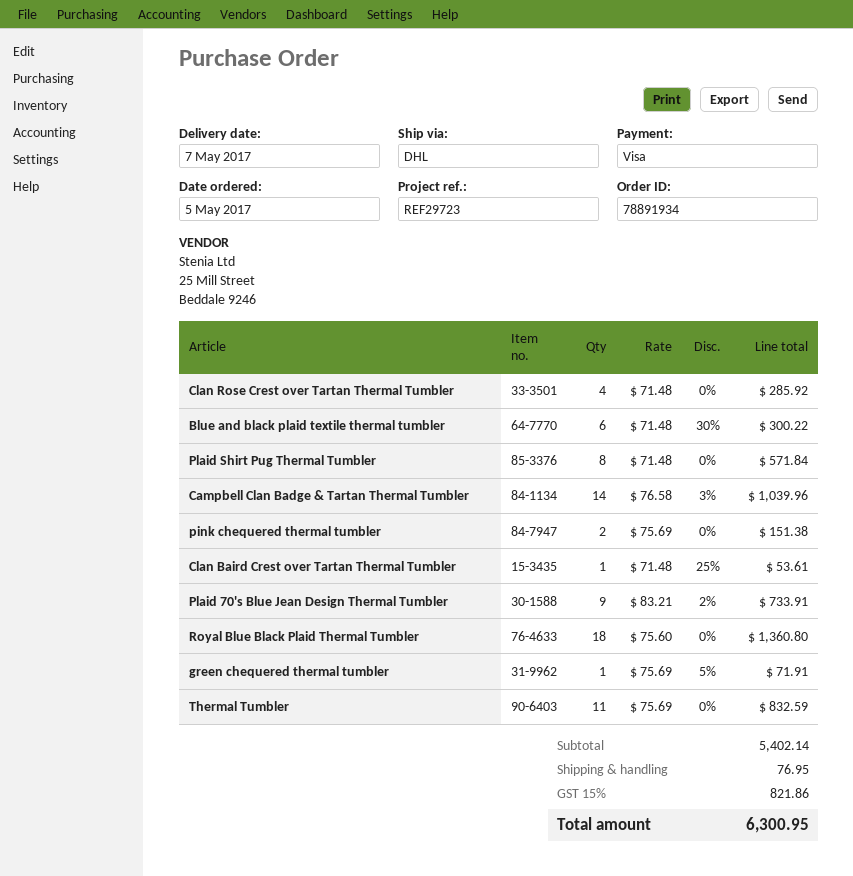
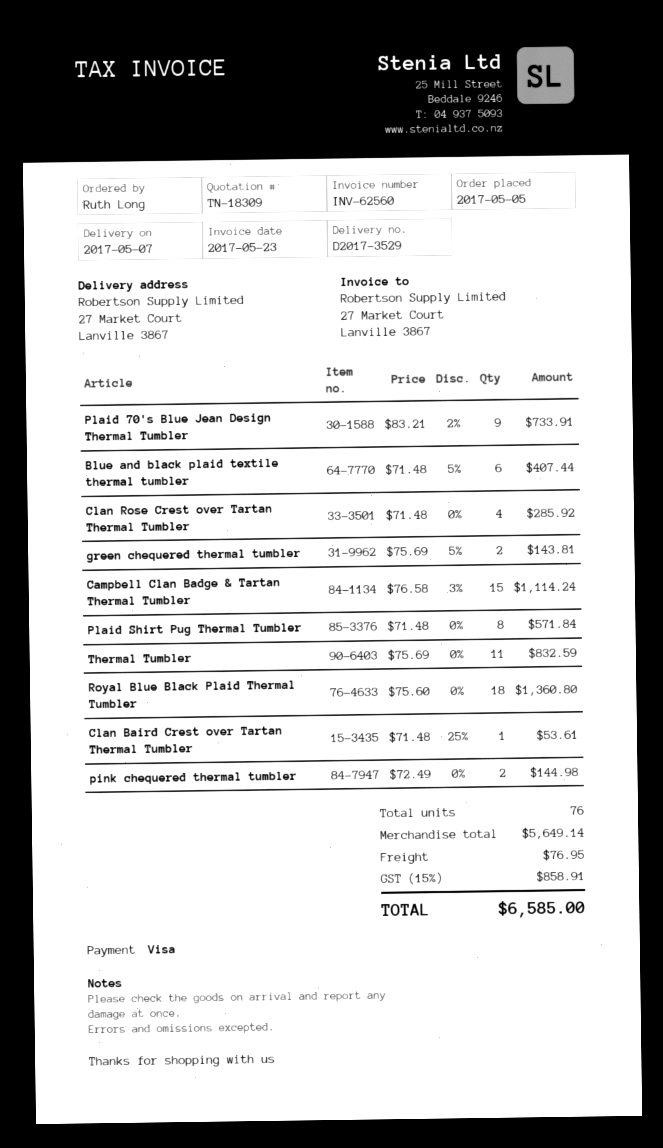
Blue and black plaid textile thermal tumbler: 6 x 71.48 - 30% = 300.22 -> 6 x 71.48 - 5% = 407.44
Campbell Clan Badge & Tartan Thermal Tumbler: 14 x 76.58 - 3% = 1039.96 -> 15 x 76.58 - 3% = 1114.24
pink chequered thermal tumbler: 2 x 75.69 = 151.38 -> 2 x 72.49 = 144.98
green chequered thermal tumbler: 1 x 75.69 - 5% = 71.91 -> 2 x 75.69 - 5% = 143.81
subtotal: 5402.14 -> 5649.14
tax: 15% = 821.86 -> 15% = 858.91
total: 6300.95 -> 6585.00

